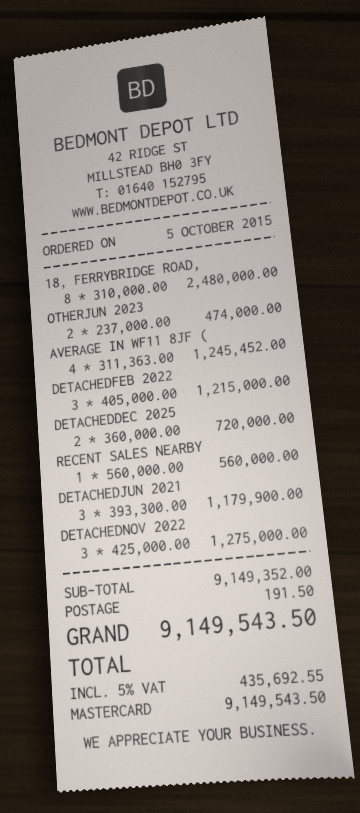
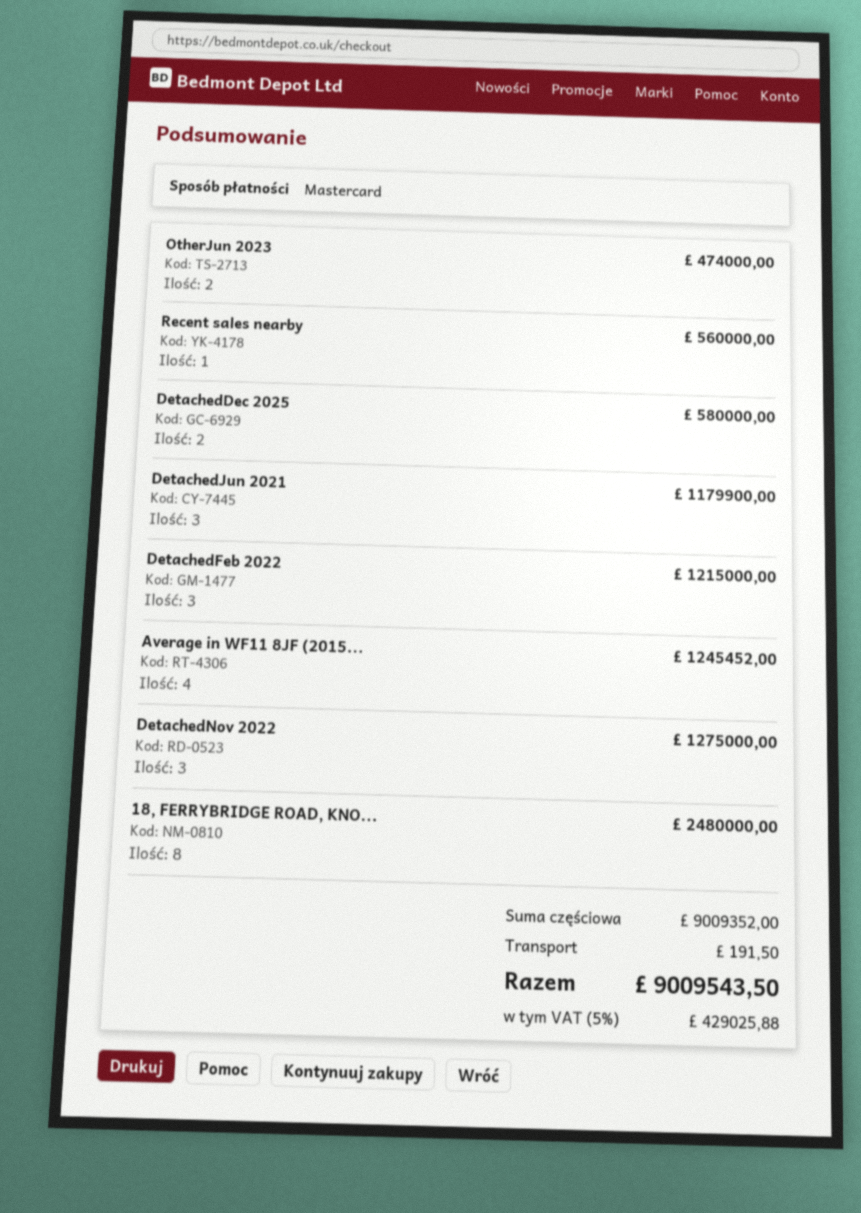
DETACHEDDEC 2025: 2 for 720000.00 -> 2 for 580000.00
subtotal: 9149352.00 -> 9009352.00
tax: 5% = 435692.55 -> 5% = 429025.88
total: 9149543.50 -> 9009543.50

